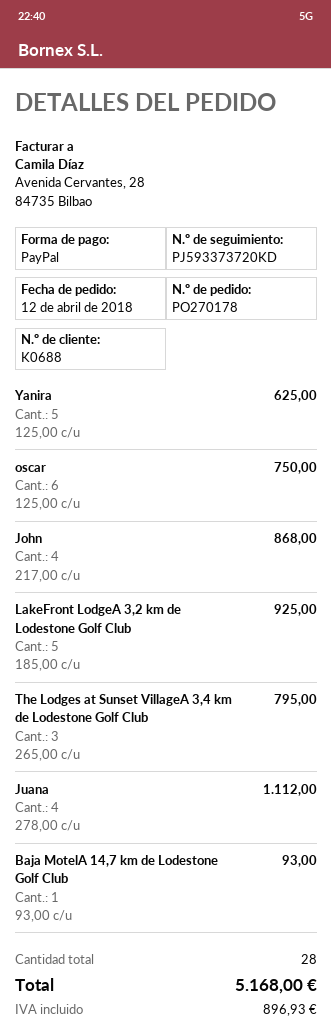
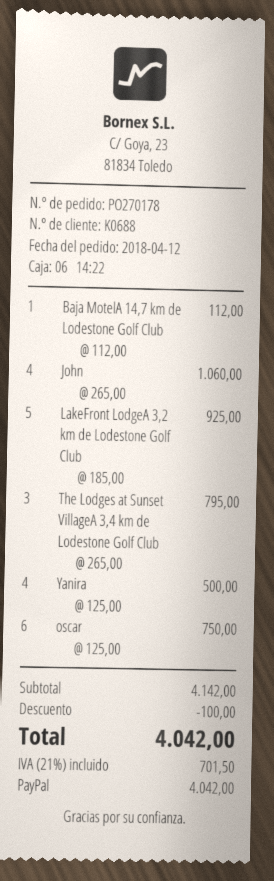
Yanira: 5 x 125.00 = 625.00 -> 4 x 125.00 = 500.00
John: 4 x 217.00 = 868.00 -> 4 x 265.00 = 1060.00
Juana: 4 x 278.00 = 1112.00 -> none
Baja MotelA 14,7 km de Lodestone Golf Club: 1 x 93.00 = 93.00 -> 1 x 112.00 = 112.00
discount: none -> 100.00
tax: 896.93 -> 701.50
total: 5168.00 -> 4042.00

